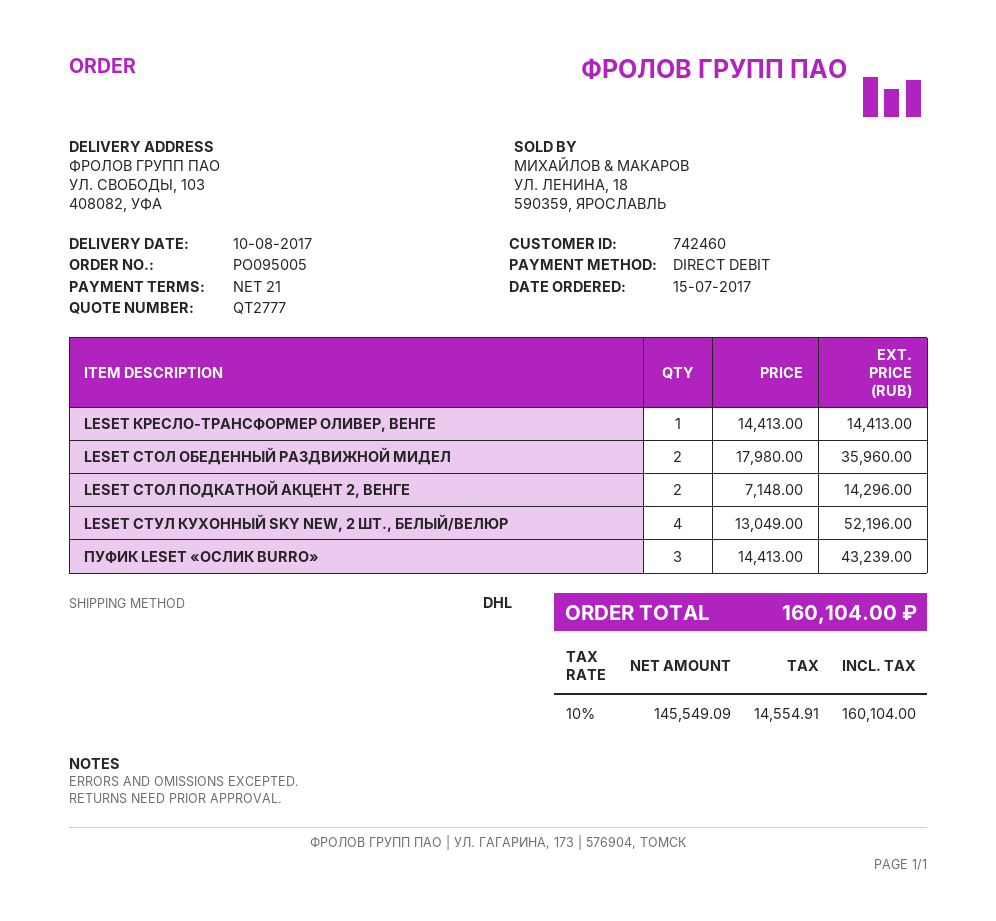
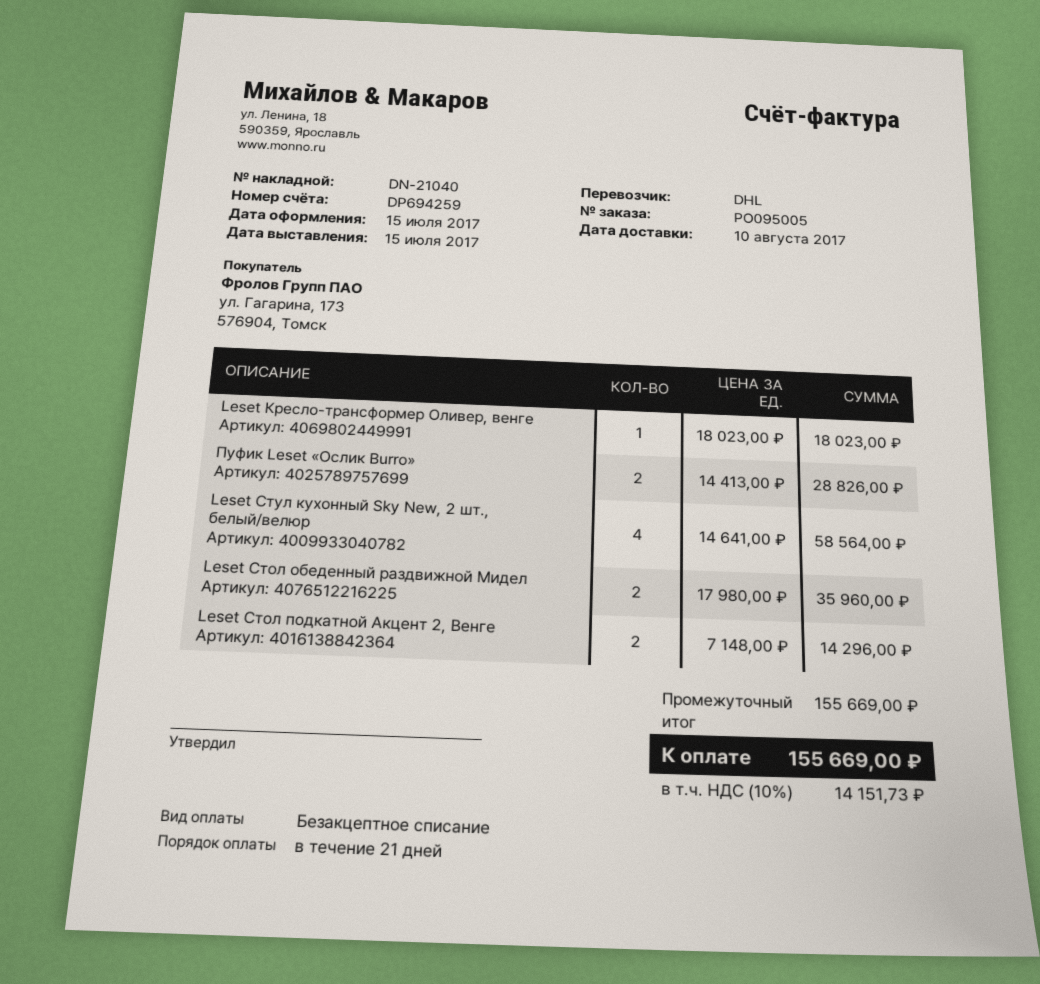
LESET КРЕСЛО-ТРАНСФОРМЕР ОЛИВЕР, ВЕНГЕ: 1 x 14413.00 = 14413.00 -> 1 x 18023.00 = 18023.00
LESET СТУЛ КУХОННЫЙ SKY NEW, 2 ШТ., БЕЛЫЙ/ВЕЛЮР: 4 x 13049.00 = 52196.00 -> 4 x 14641.00 = 58564.00
ПУФИК LESET «ОСЛИК BURRO»: 3 x 14413.00 = 43239.00 -> 2 x 14413.00 = 28826.00
tax: 10% = 14554.91 -> 10% = 14151.73
total: 160104.00 -> 155669.00

